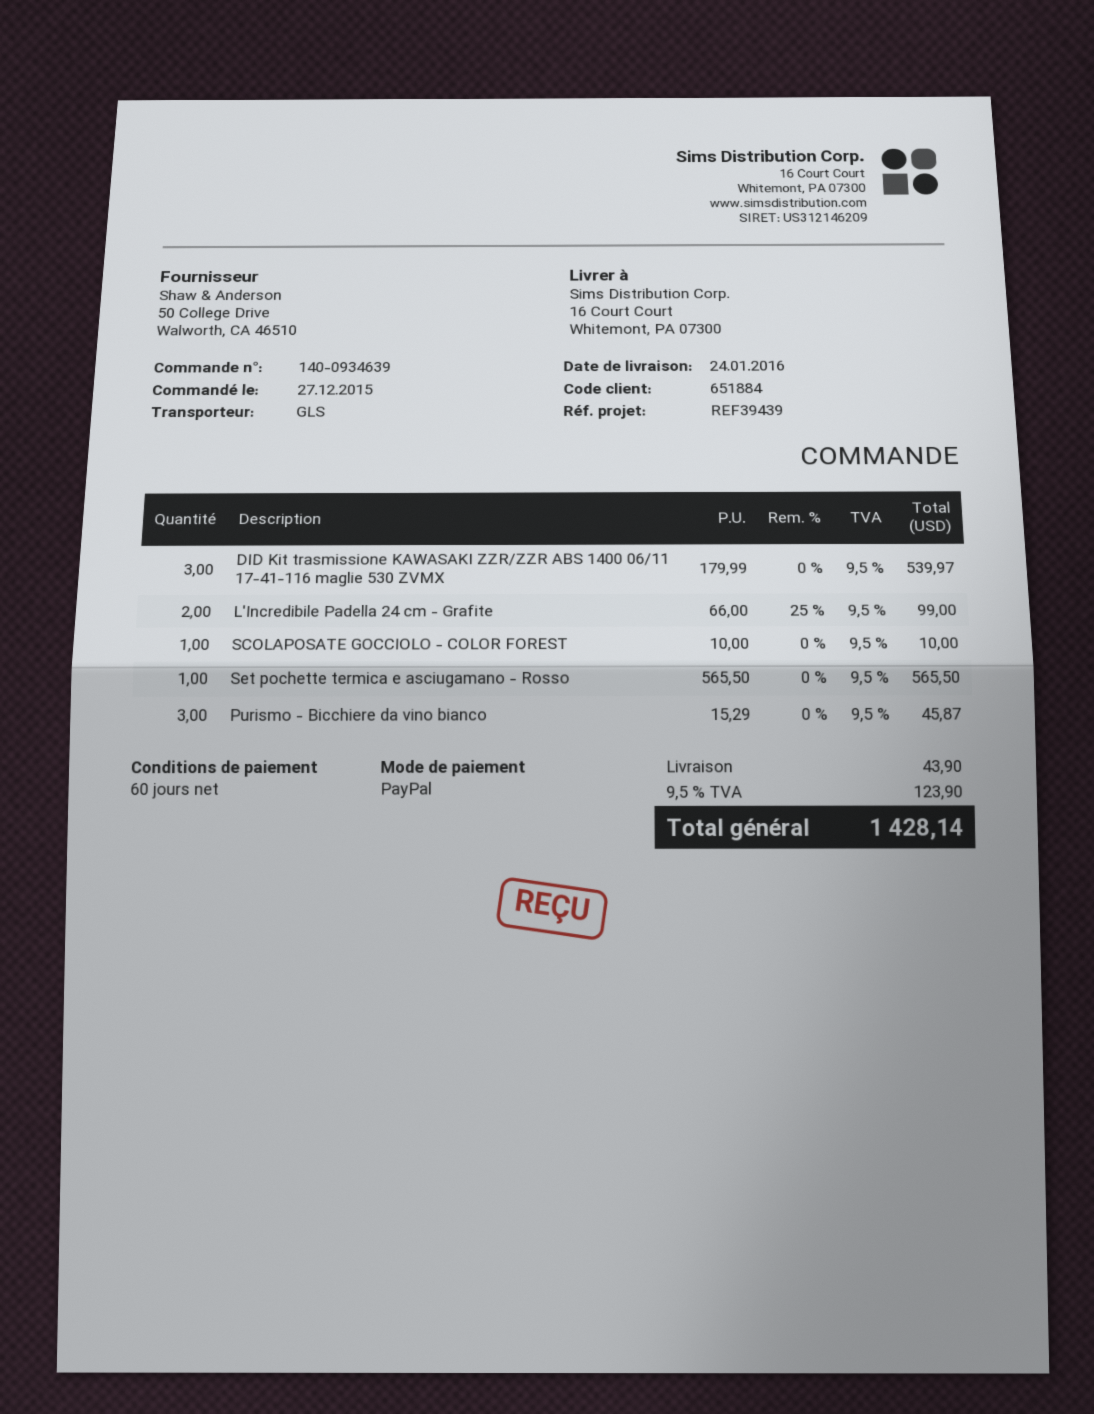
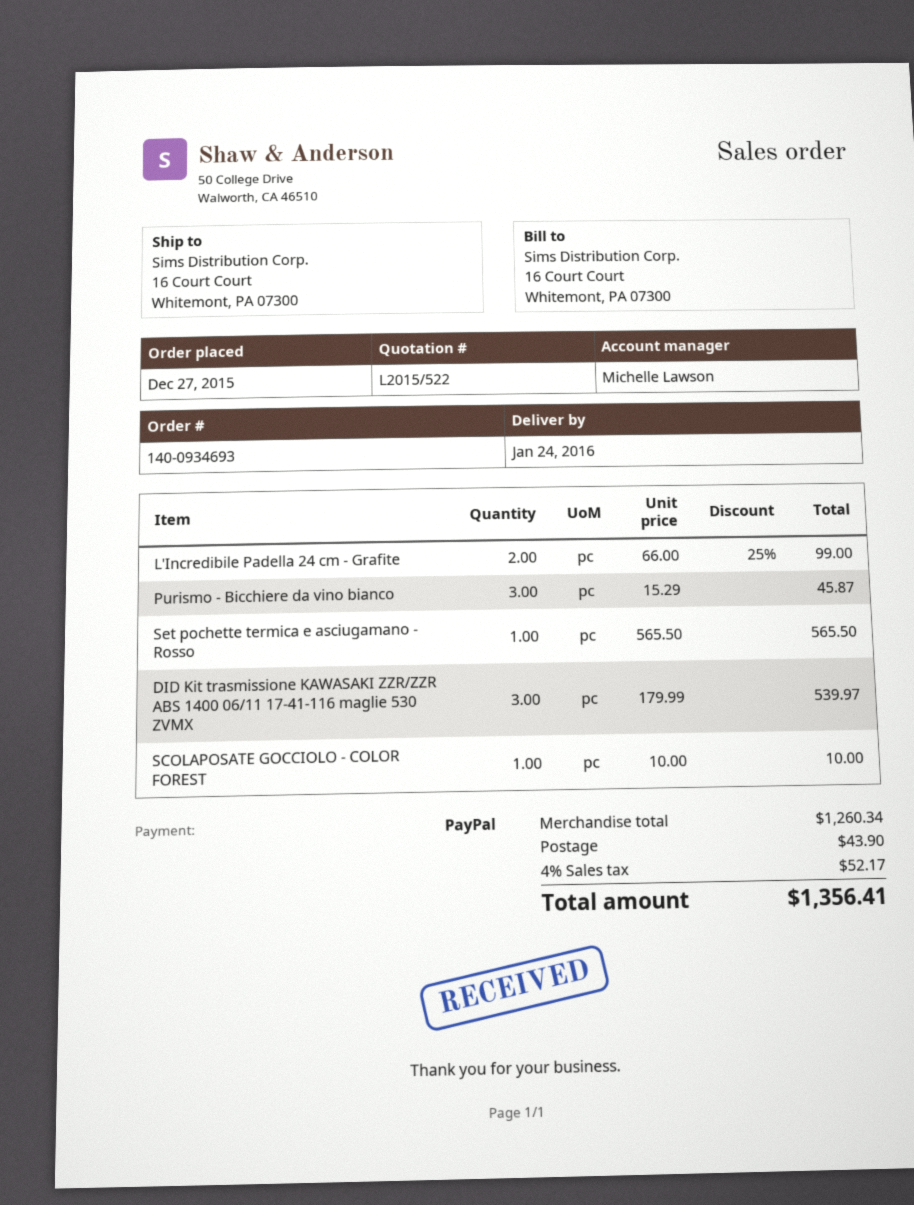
order number: 140-0934639 -> 140-0934693
tax: 9.5% = 123.90 -> 4% = 52.17
total: 1428.14 -> 1356.41

